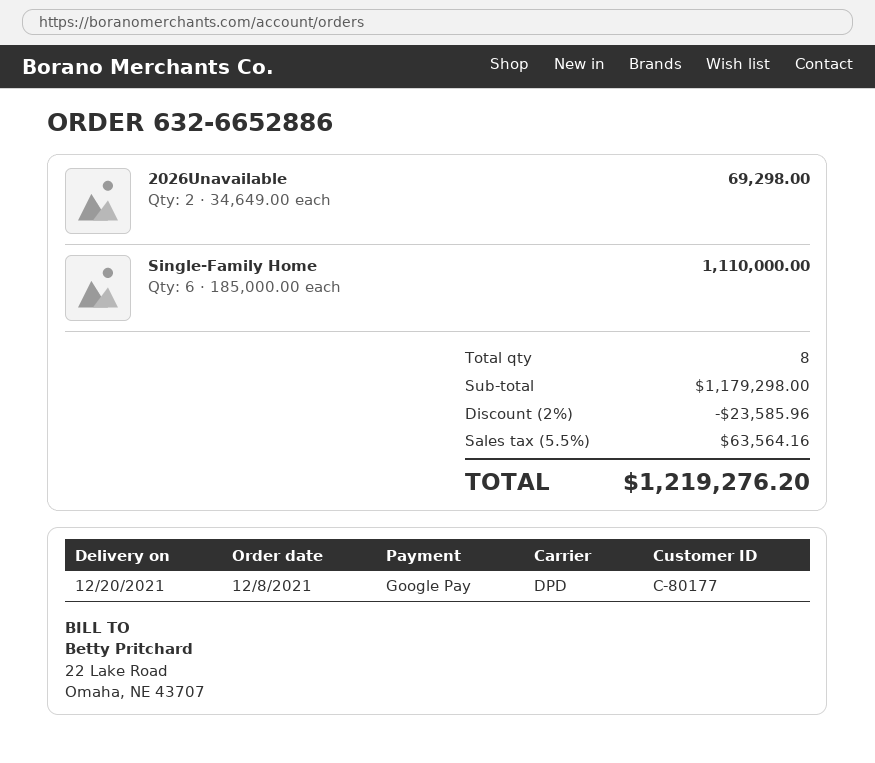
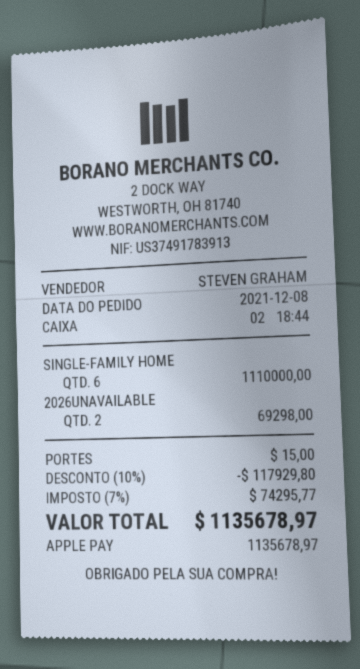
payment method: Google Pay -> Apple Pay
discount: 2% = 23585.96 -> 10% = 117929.80
shipping: none -> 15.00
tax: 5.5% = 63564.16 -> 7% = 74295.77
total: 1219276.20 -> 1135678.97

